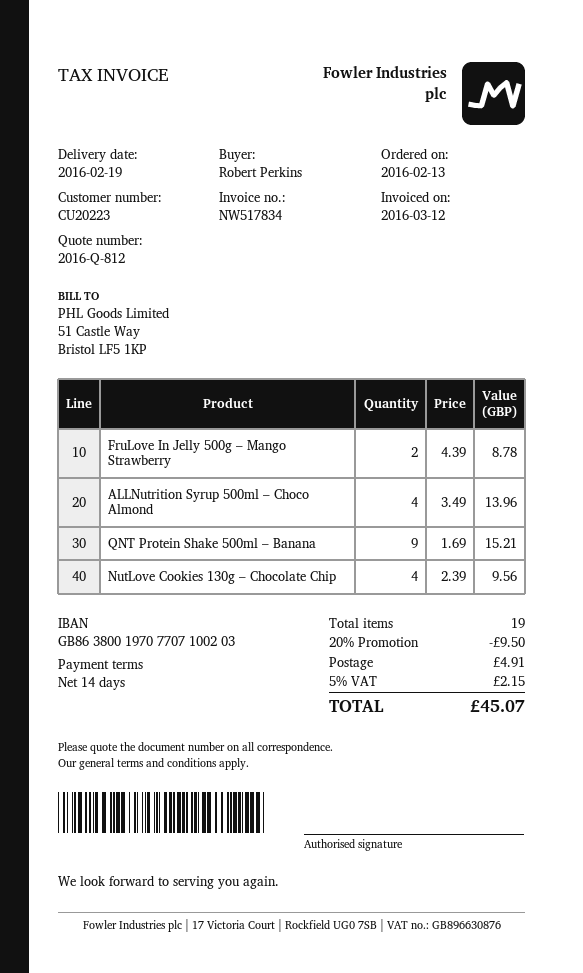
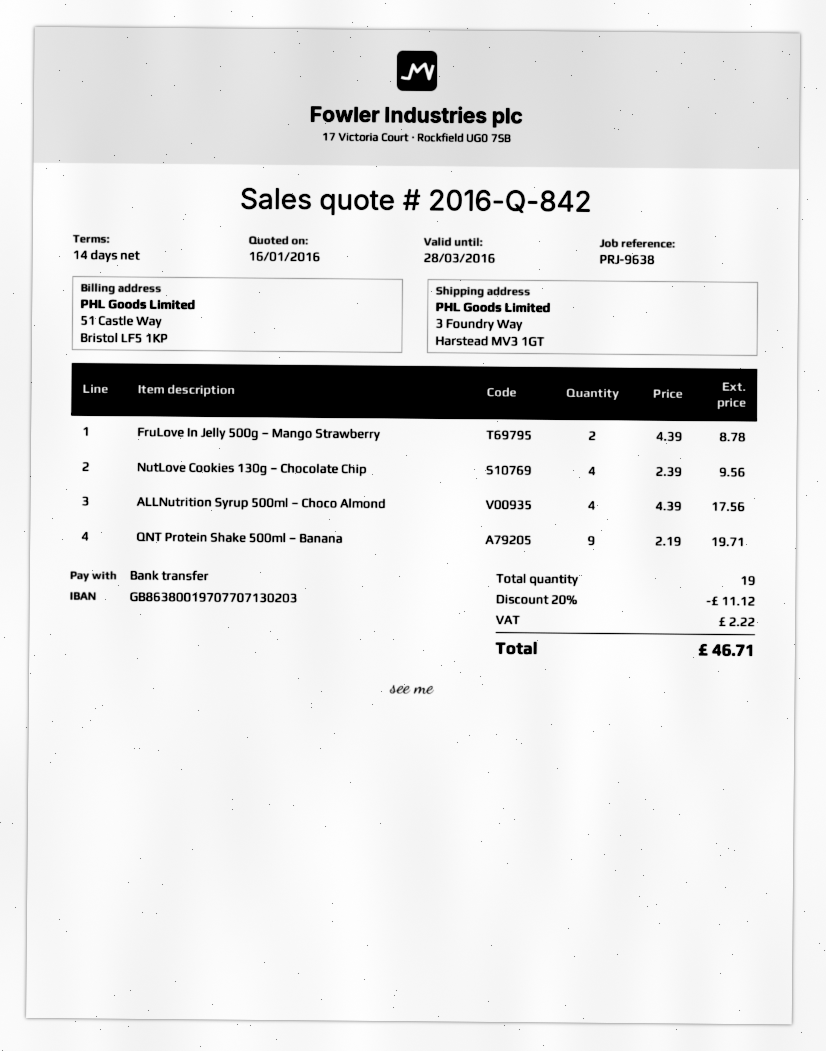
quote number: 2016-Q-812 -> 2016-Q-842
bank account: GB86380019707707100203 -> GB86380019707707130203
ALLNutrition Syrup 500ml – Choco Almond: 4 x 3.49 = 13.96 -> 4 x 4.39 = 17.56
QNT Protein Shake 500ml – Banana: 9 x 1.69 = 15.21 -> 9 x 2.19 = 19.71
discount: 20% = 9.50 -> 20% = 11.12
shipping: 4.91 -> none
tax: 2.15 -> 2.22
total: 45.07 -> 46.71

